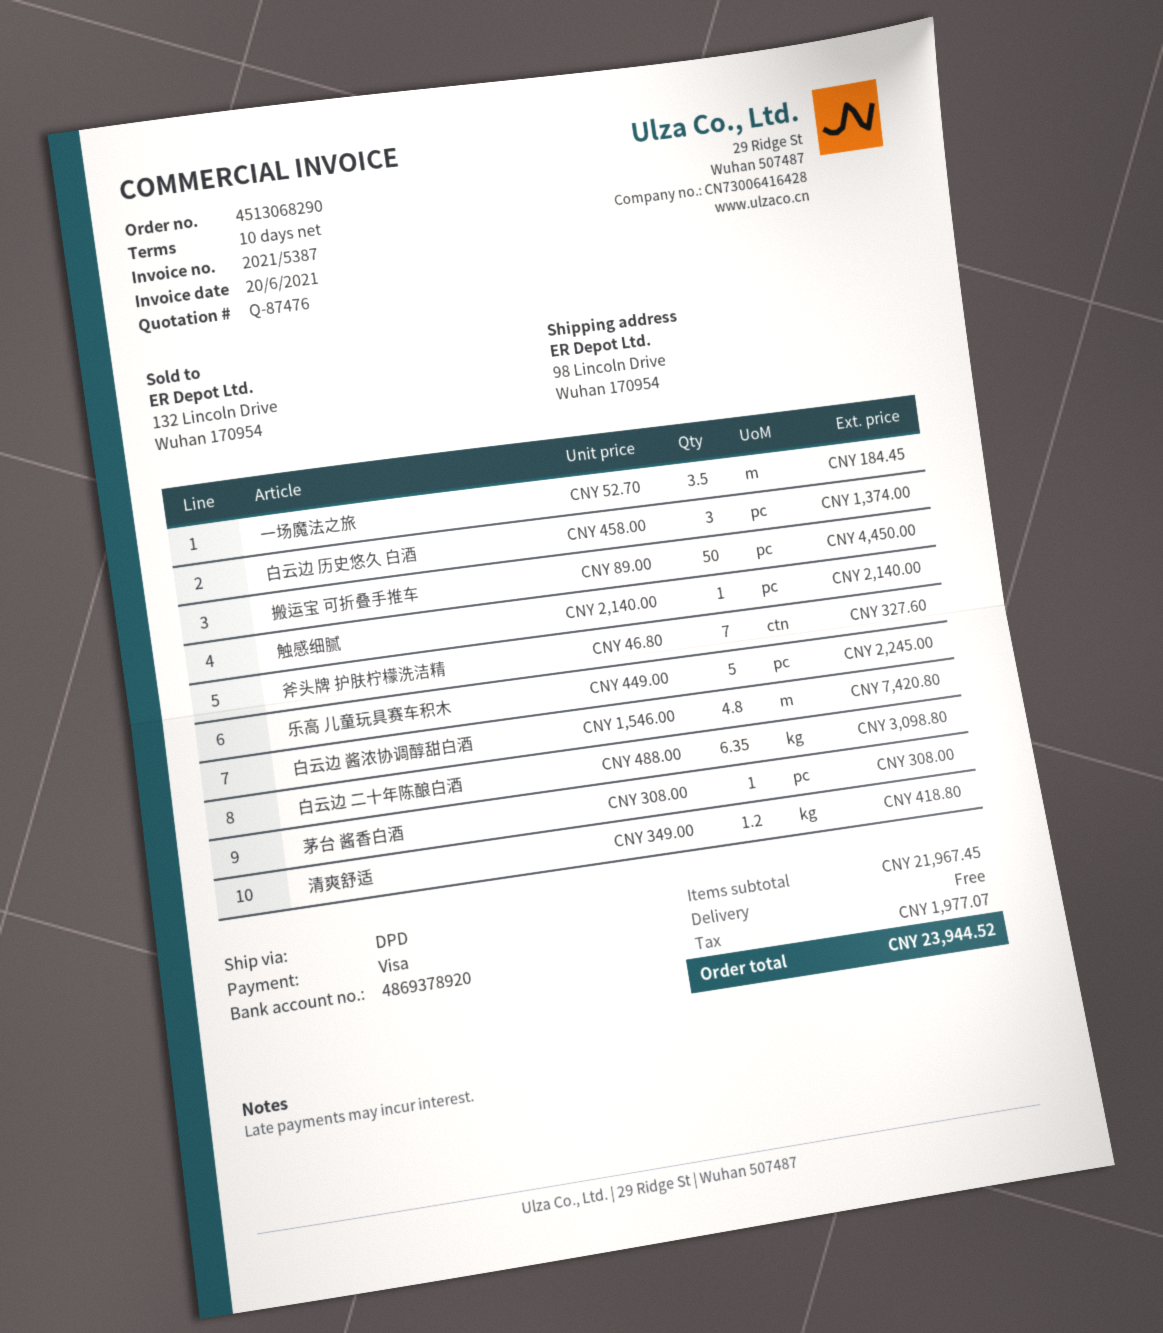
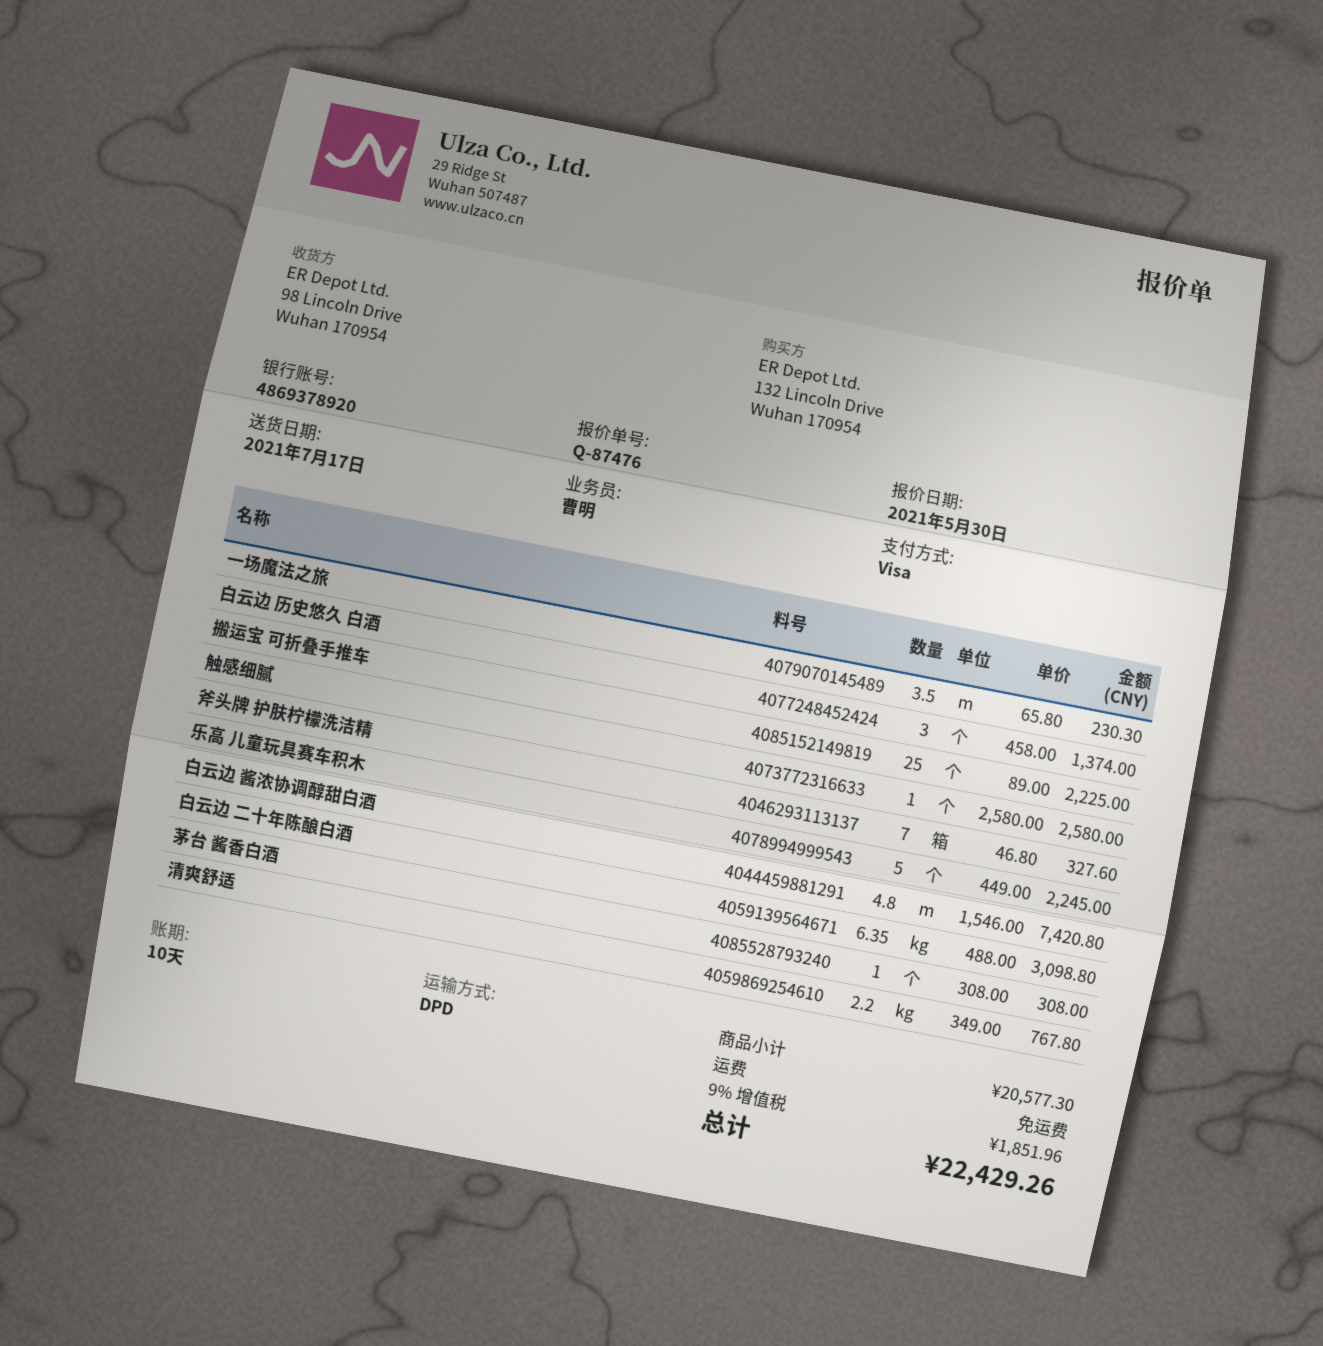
一场魔法之旅: 3.5 x 52.70 = 184.45 -> 3.5 x 65.80 = 230.30
搬运宝 可折叠手推车: 50 x 89.00 = 4450.00 -> 25 x 89.00 = 2225.00
触感细腻: 1 x 2140.00 = 2140.00 -> 1 x 2580.00 = 2580.00
清爽舒适: 1.2 x 349.00 = 418.80 -> 2.2 x 349.00 = 767.80
subtotal: 21967.45 -> 20577.30
tax: 1977.07 -> 1851.96
total: 23944.52 -> 22429.26

